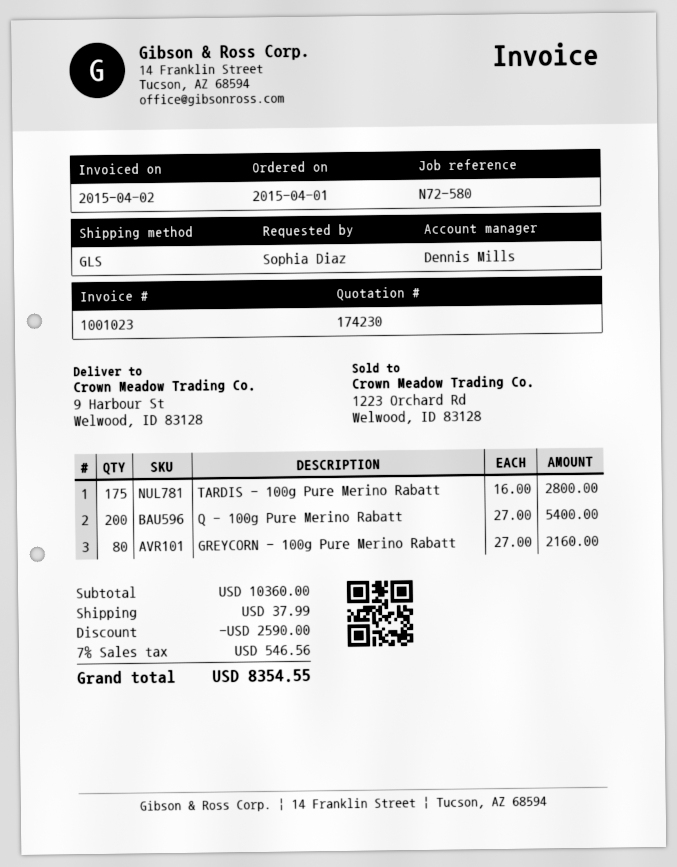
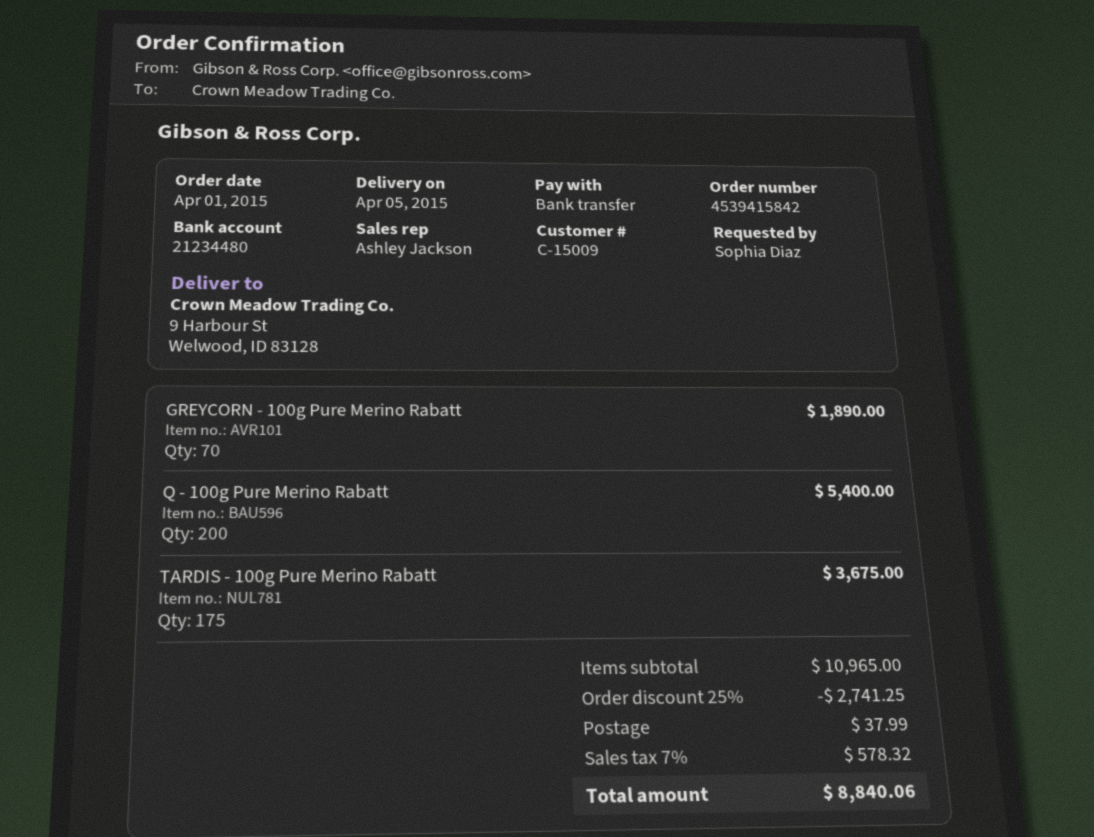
sales rep: Dennis Mills -> Ashley Jackson
TARDIS - 100g Pure Merino Rabatt: 175 for 2800.00 -> 175 for 3675.00
GREYCORN - 100g Pure Merino Rabatt: 80 for 2160.00 -> 70 for 1890.00
subtotal: 10360.00 -> 10965.00
discount: 2590.00 -> 2741.25
tax: 7% = 546.56 -> 7% = 578.32
total: 8354.55 -> 8840.06

